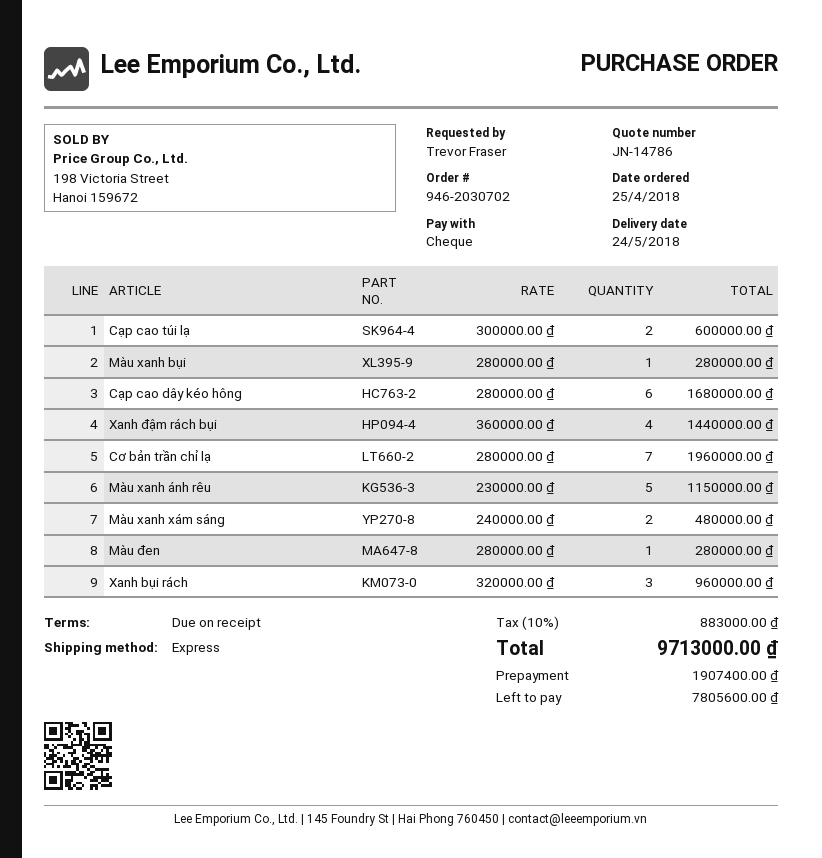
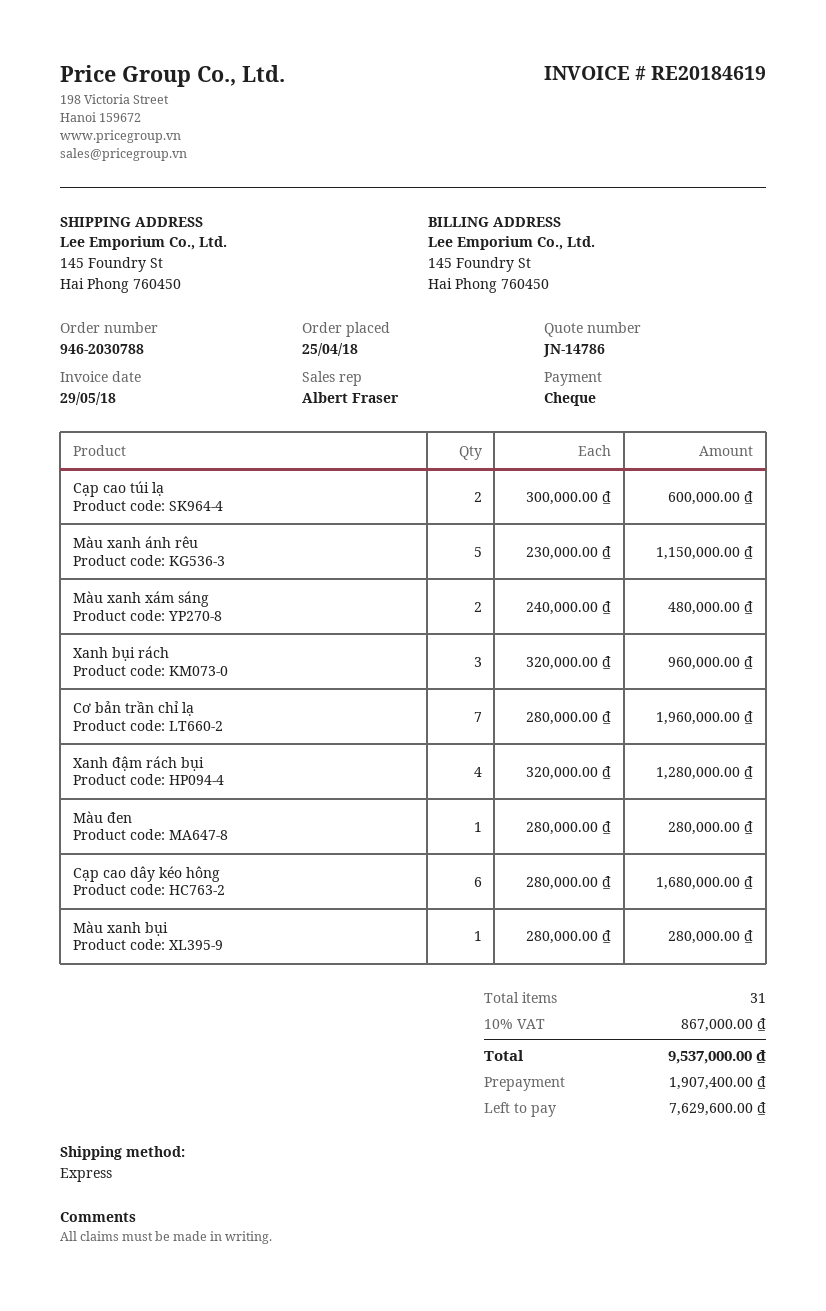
order number: 946-2030702 -> 946-2030788
Xanh đậm rách bụi: 4 x 360000.00 = 1440000.00 -> 4 x 320000.00 = 1280000.00
tax: 10% = 883000.00 -> 10% = 867000.00
total: 9713000.00 -> 9537000.00
balance: 7805600.00 -> 7629600.00

